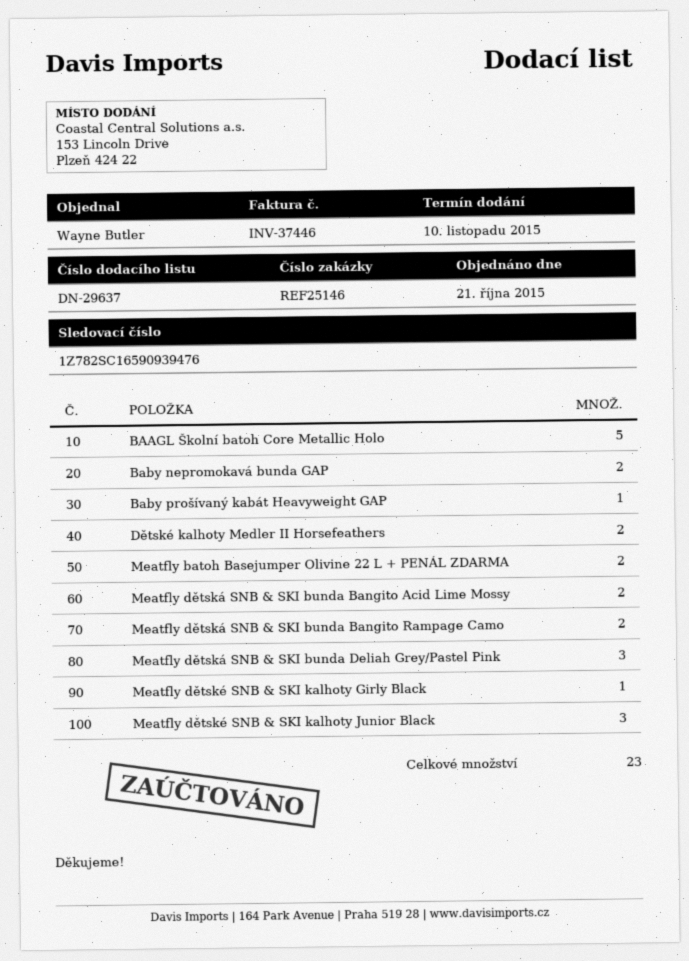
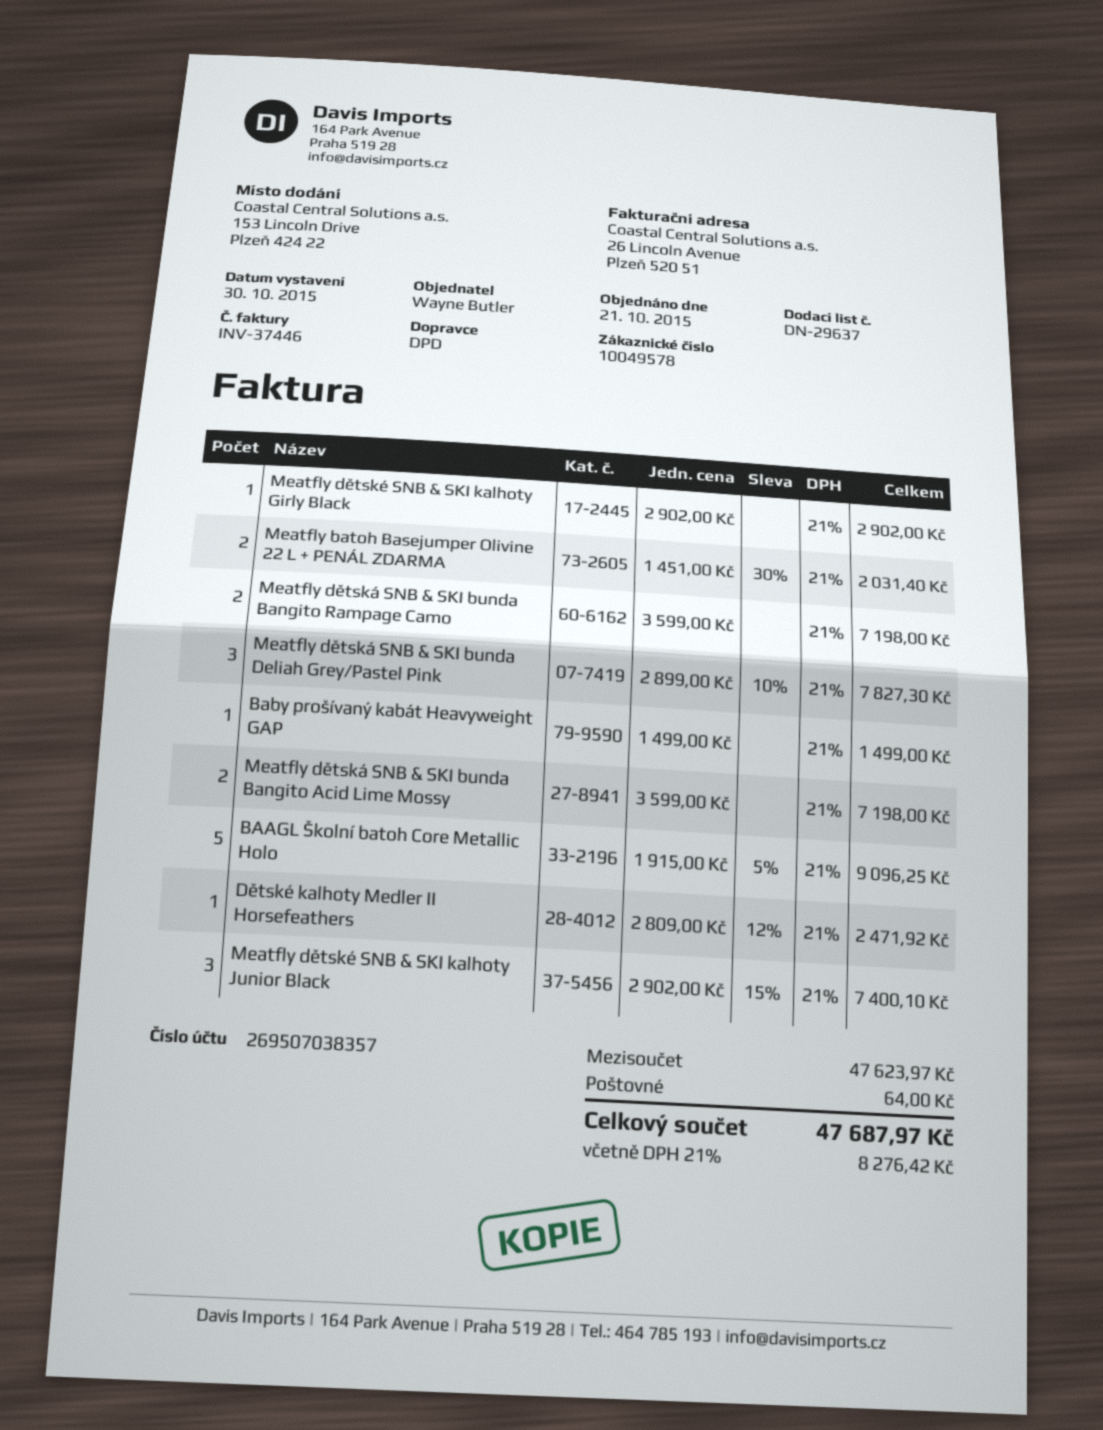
Baby nepromokavá bunda GAP: 2 -> none
Dětské kalhoty Medler II Horsefeathers: 2 -> 1

